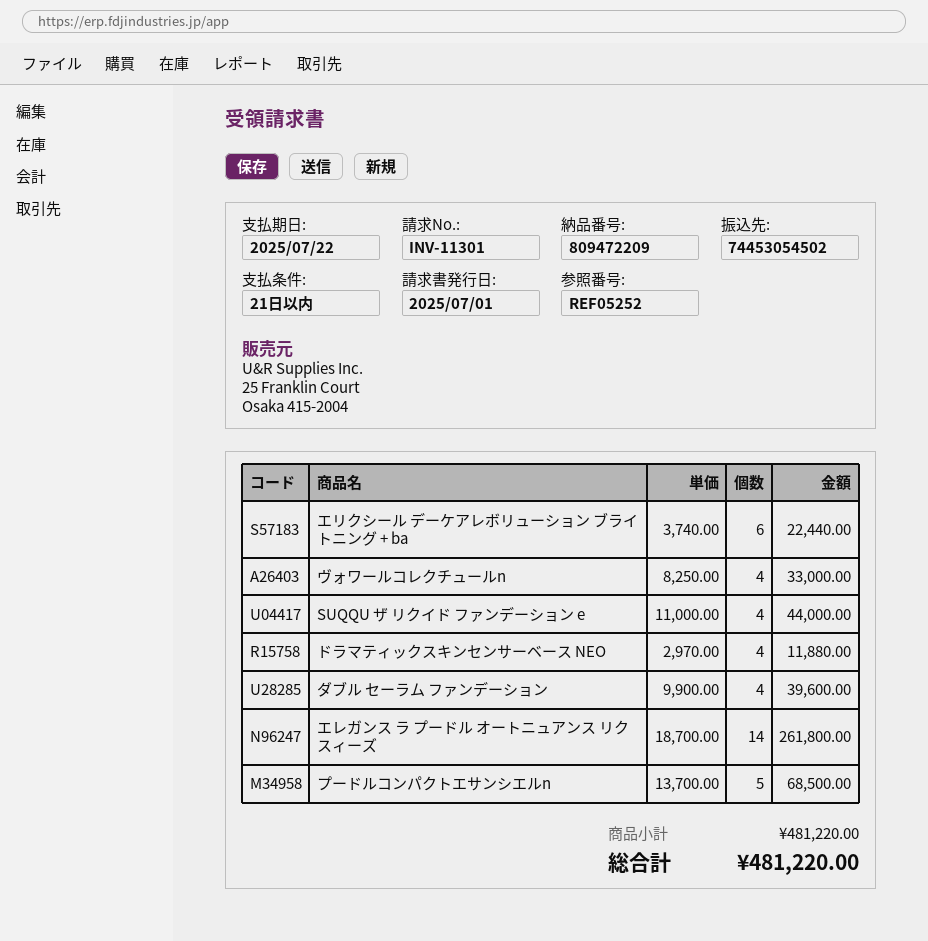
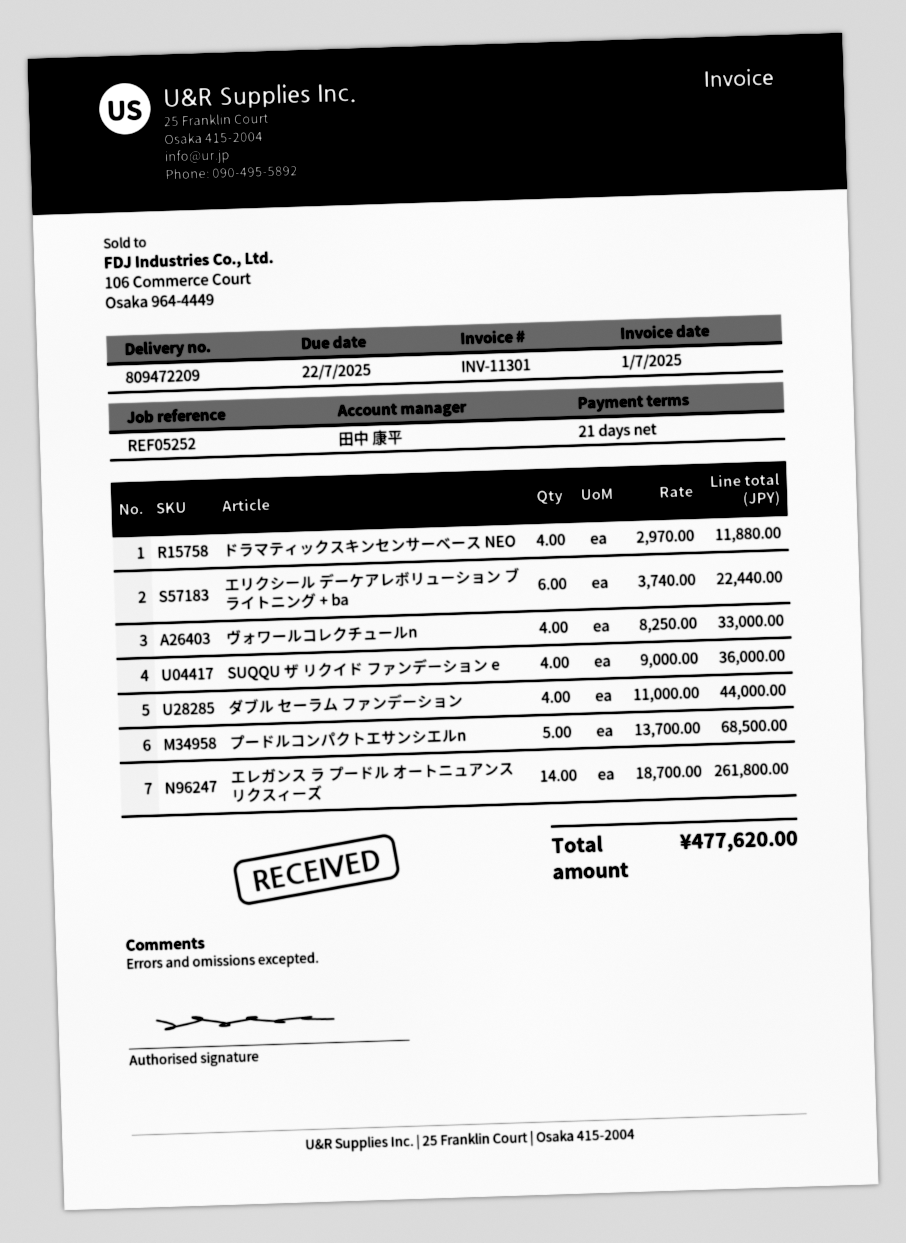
SUQQU ザ リクイド ファンデーション e: 4 x 11000.00 = 44000.00 -> 4 x 9000.00 = 36000.00
ダブル セーラム ファンデーション: 4 x 9900.00 = 39600.00 -> 4 x 11000.00 = 44000.00
total: 481220.00 -> 477620.00

